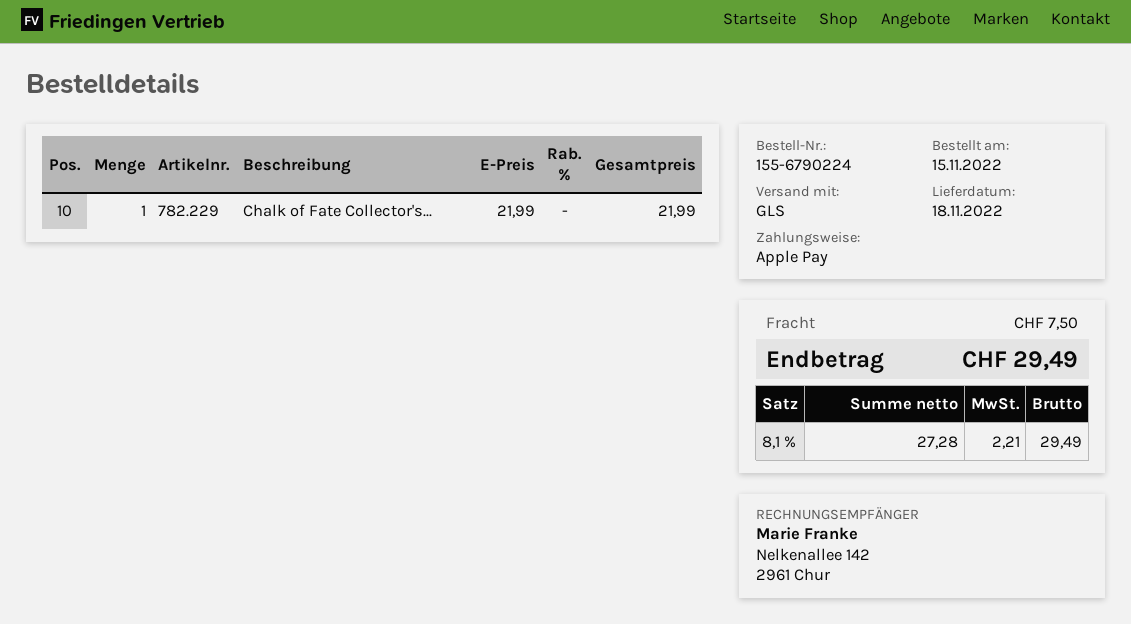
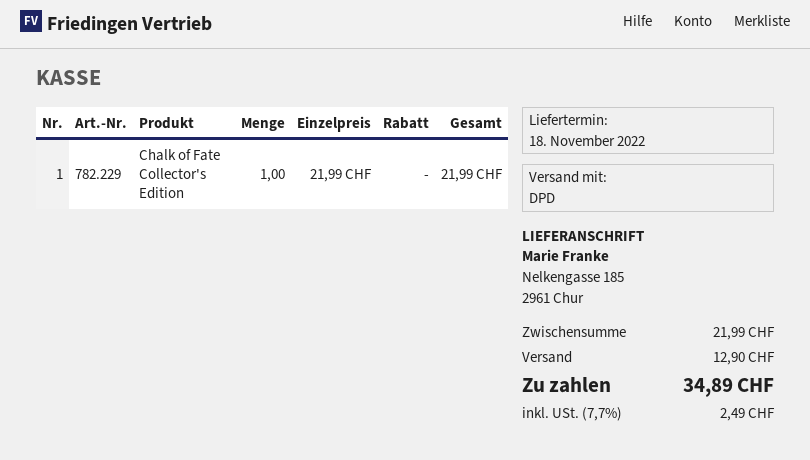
shipping method: GLS -> DPD
shipping: 7.50 -> 12.90
tax: 8.1% = 2.21 -> 7.7% = 2.49
total: 29.49 -> 34.89

